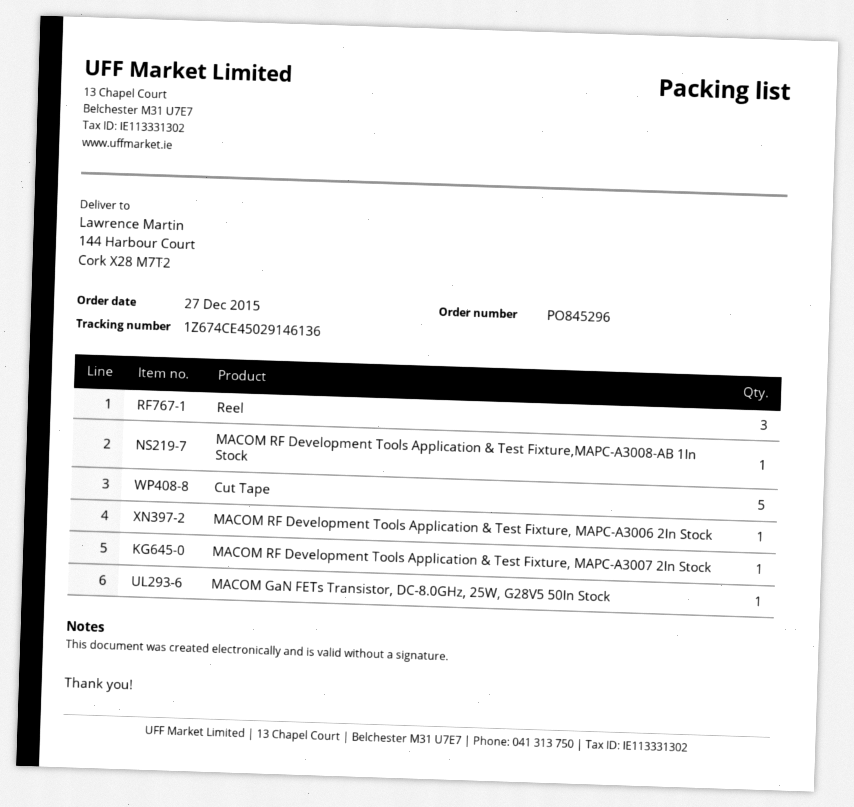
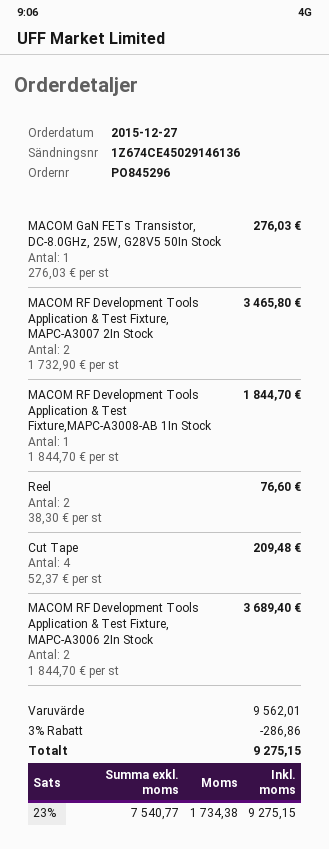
Reel: 3 -> 2
Cut Tape: 5 -> 4
MACOM RF Development Tools Application & Test Fixture, MAPC-A3006 2In Stock: 1 -> 2
MACOM RF Development Tools Application & Test Fixture, MAPC-A3007 2In Stock: 1 -> 2

